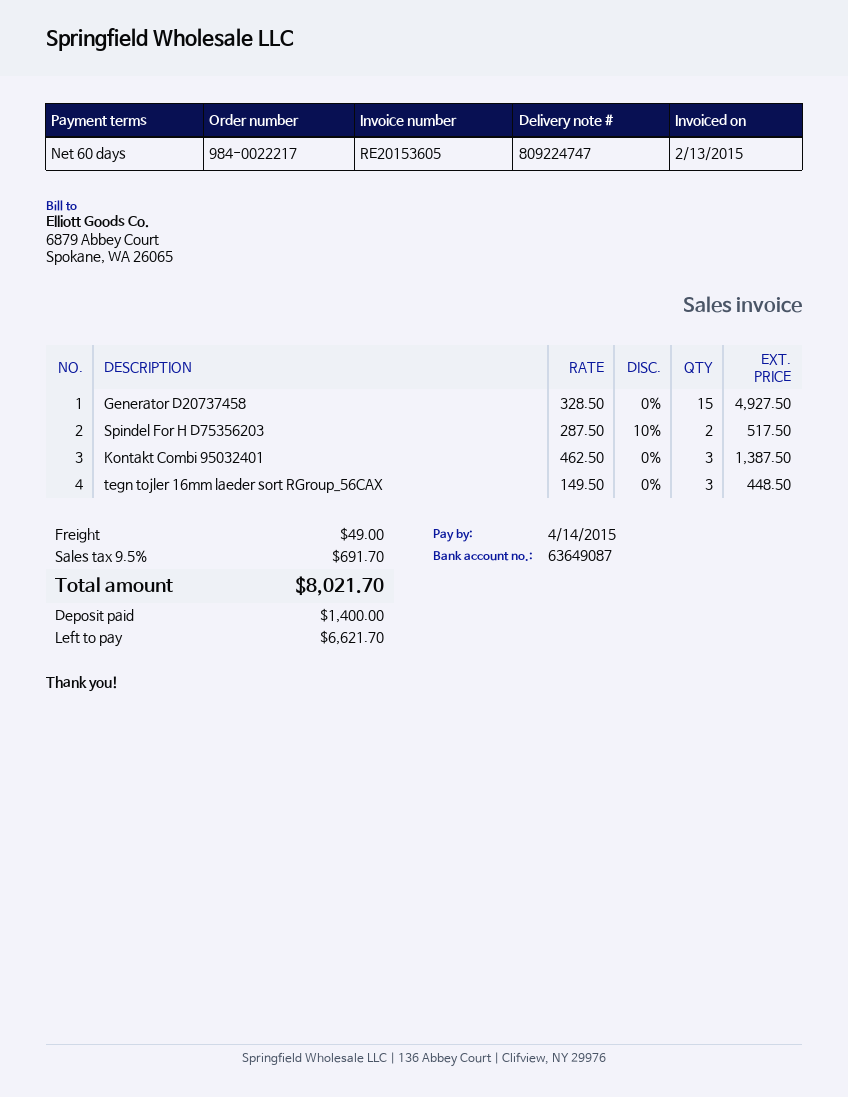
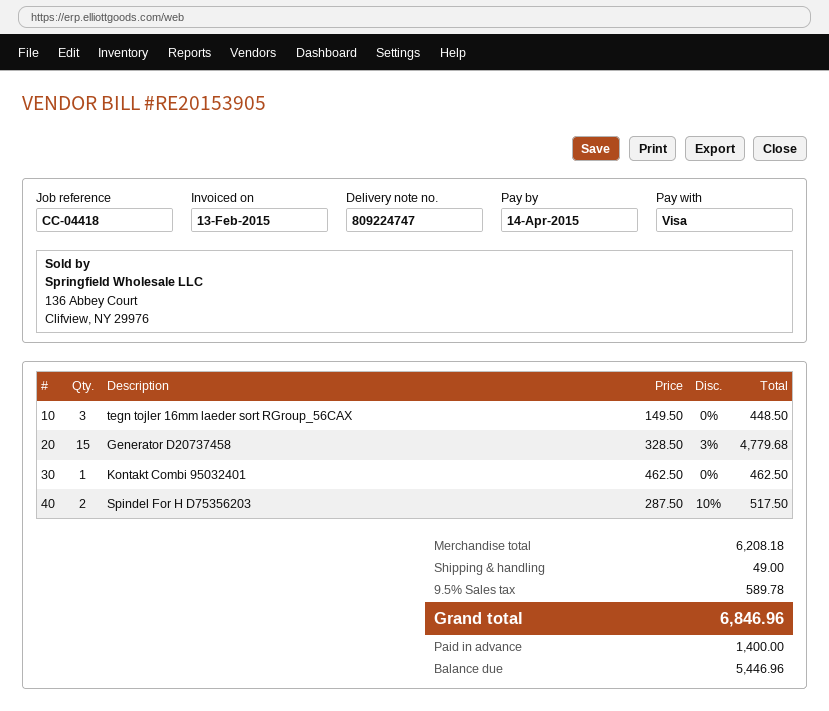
invoice number: RE20153605 -> RE20153905
Generator D20737458: 15 x 328.50 = 4927.50 -> 15 x 328.50 - 3% = 4779.68
Kontakt Combi 95032401: 3 x 462.50 = 1387.50 -> 1 x 462.50 = 462.50
tax: 9.5% = 691.70 -> 9.5% = 589.78
total: 8021.70 -> 6846.96
balance: 6621.70 -> 5446.96

